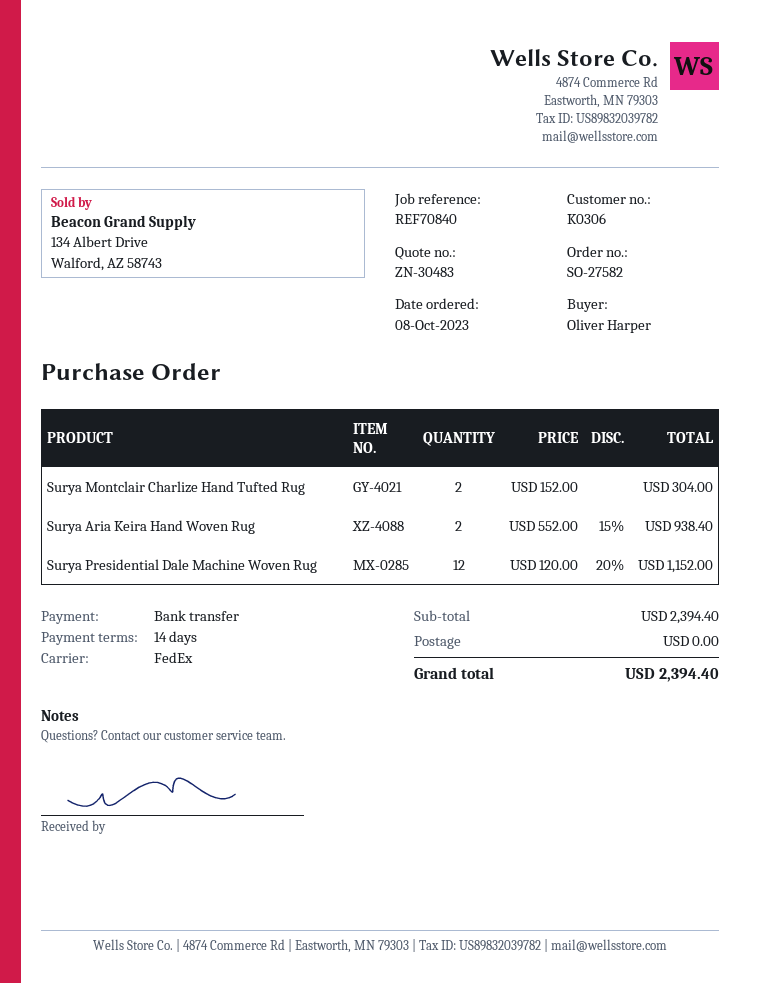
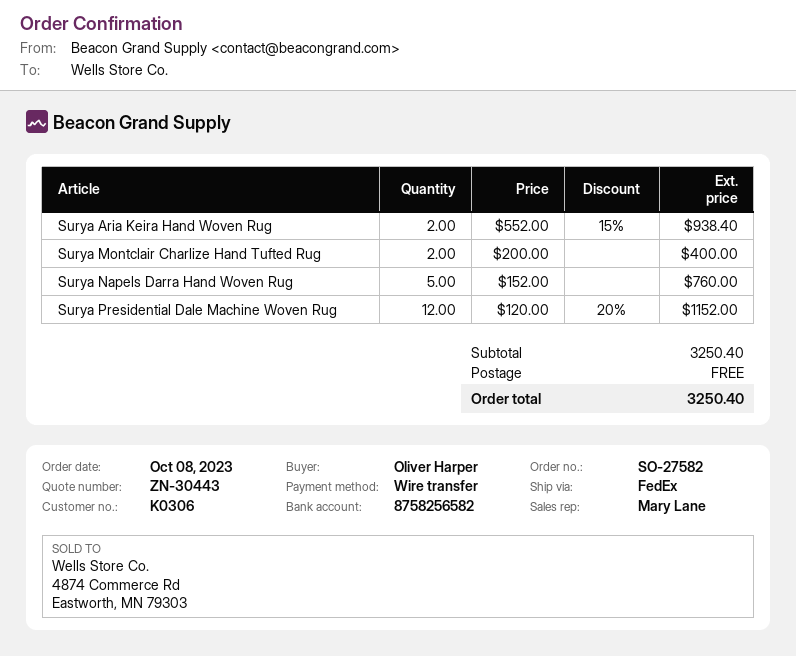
quote number: ZN-30483 -> ZN-30443
Surya Montclair Charlize Hand Tufted Rug: 2 x 152.00 = 304.00 -> 2 x 200.00 = 400.00
Surya Napels Darra Hand Woven Rug: none -> 5 x 152.00 = 760.00
subtotal: 2394.40 -> 3250.40
total: 2394.40 -> 3250.40

